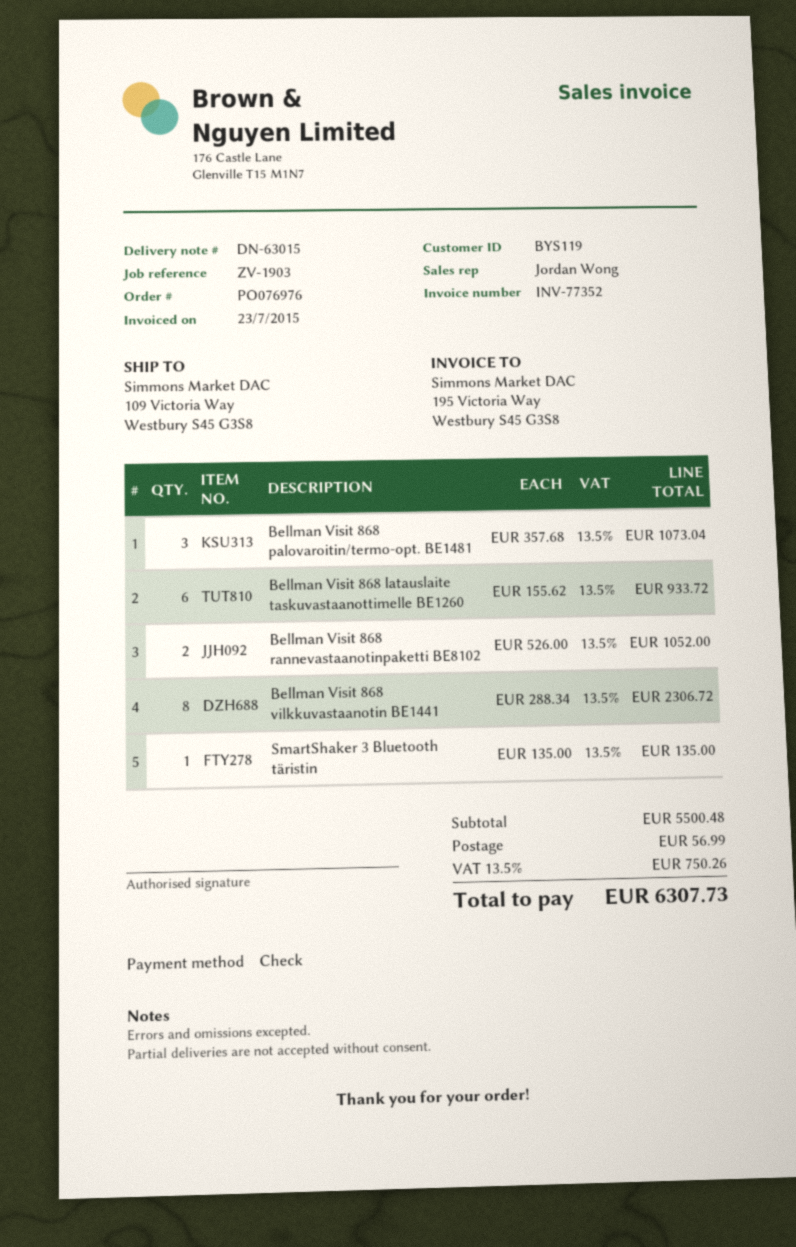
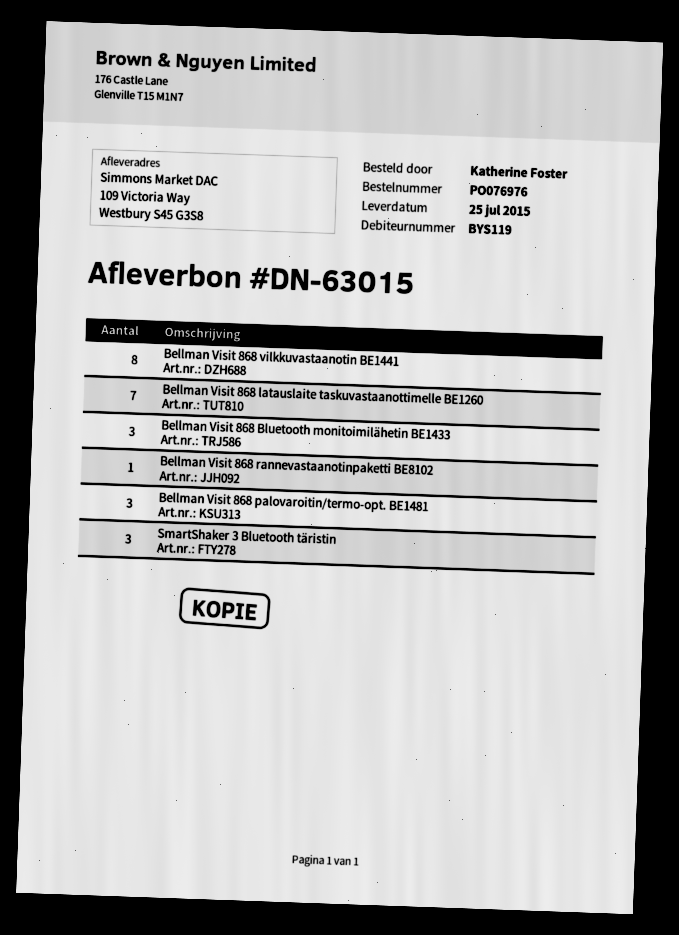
Bellman Visit 868 latauslaite taskuvastaanottimelle BE1260: 6 -> 7
Bellman Visit 868 rannevastaanotinpaketti BE8102: 2 -> 1
SmartShaker 3 Bluetooth täristin: 1 -> 3
Bellman Visit 868 Bluetooth monitoimilähetin BE1433: none -> 3

